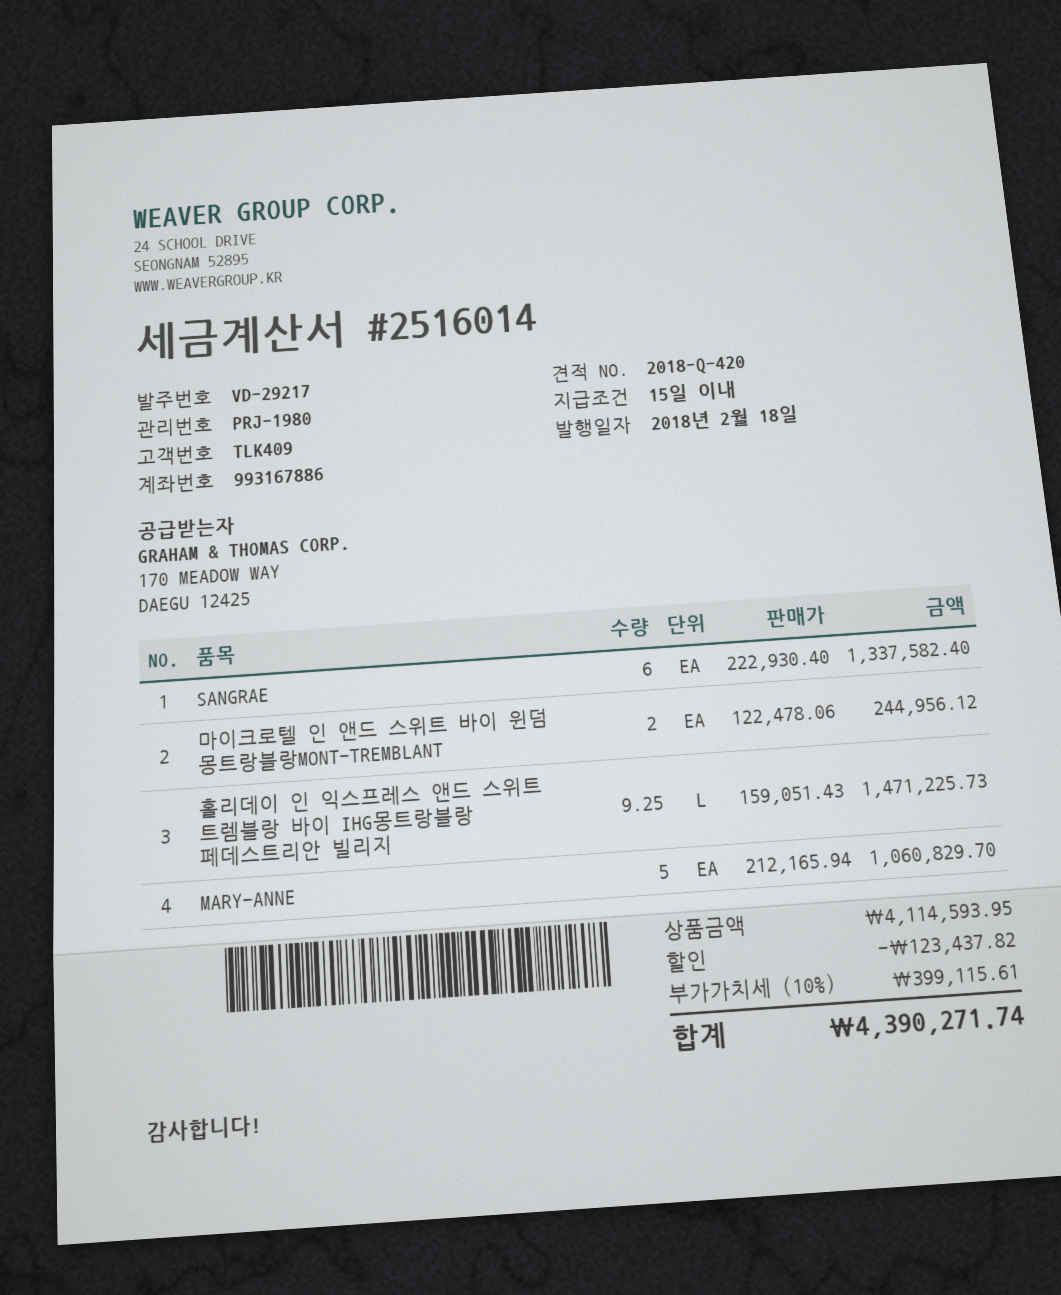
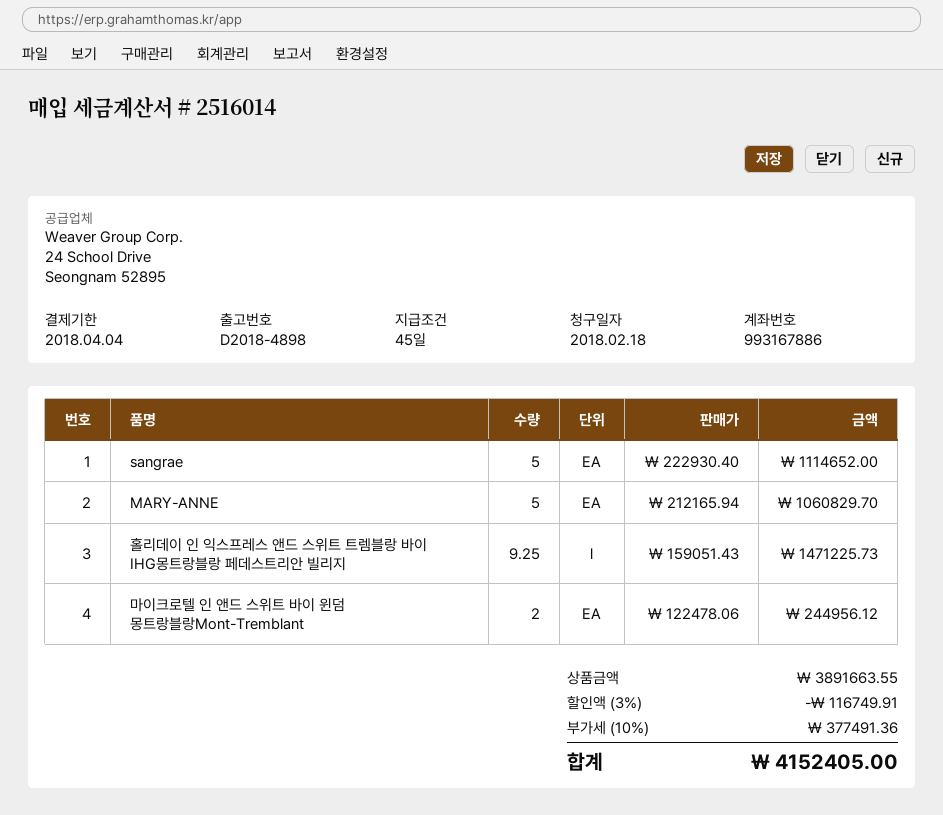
payment terms: 15 days -> 45 days
SANGRAE: 6 x 222930.40 = 1337582.40 -> 5 x 222930.40 = 1114652.00
subtotal: 4114593.95 -> 3891663.55
discount: 123437.82 -> 116749.91
tax: 10% = 399115.61 -> 10% = 377491.36
total: 4390271.74 -> 4152405.00

